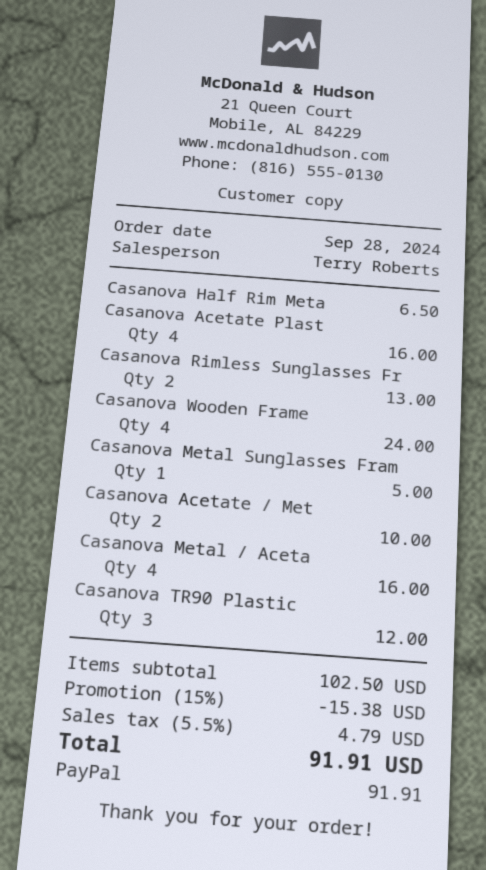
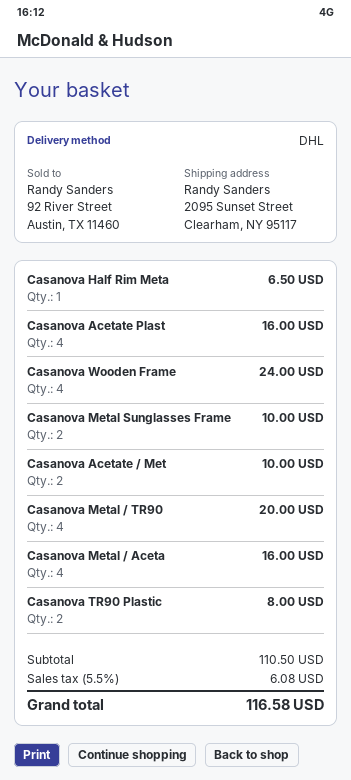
Casanova Rimless Sunglasses Fr: 2 for 13.00 -> none
Casanova Metal Sunglasses Fram: 1 for 5.00 -> 2 for 10.00
Casanova TR90 Plastic: 3 for 12.00 -> 2 for 8.00
Casanova Metal / TR90: none -> 4 for 20.00
subtotal: 102.50 -> 110.50
discount: 15% = 15.38 -> none
tax: 5.5% = 4.79 -> 5.5% = 6.08
total: 91.91 -> 116.58

